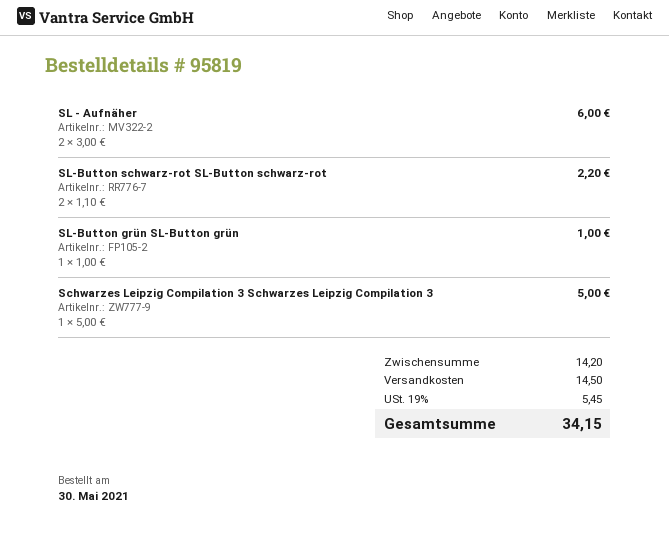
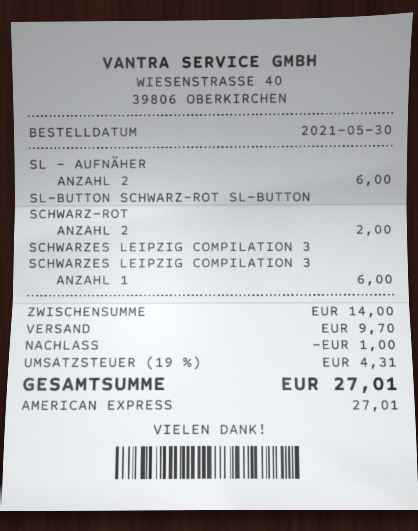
SL-Button schwarz-rot SL-Button schwarz-rot: 2 for 2.20 -> 2 for 2.00
SL-Button grün SL-Button grün: 1 for 1.00 -> none
Schwarzes Leipzig Compilation 3 Schwarzes Leipzig Compilation 3: 1 for 5.00 -> 1 for 6.00
subtotal: 14.20 -> 14.00
discount: none -> 1.00
shipping: 14.50 -> 9.70
tax: 19% = 5.45 -> 19% = 4.31
total: 34.15 -> 27.01

